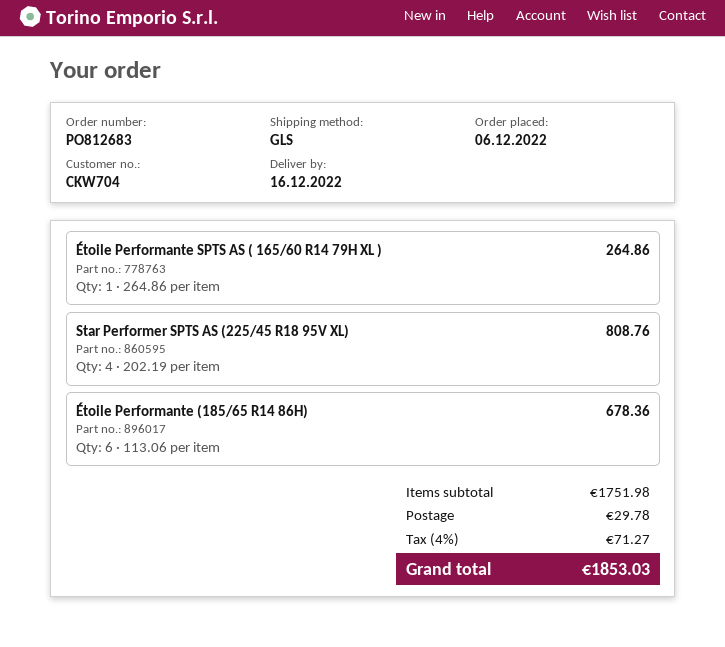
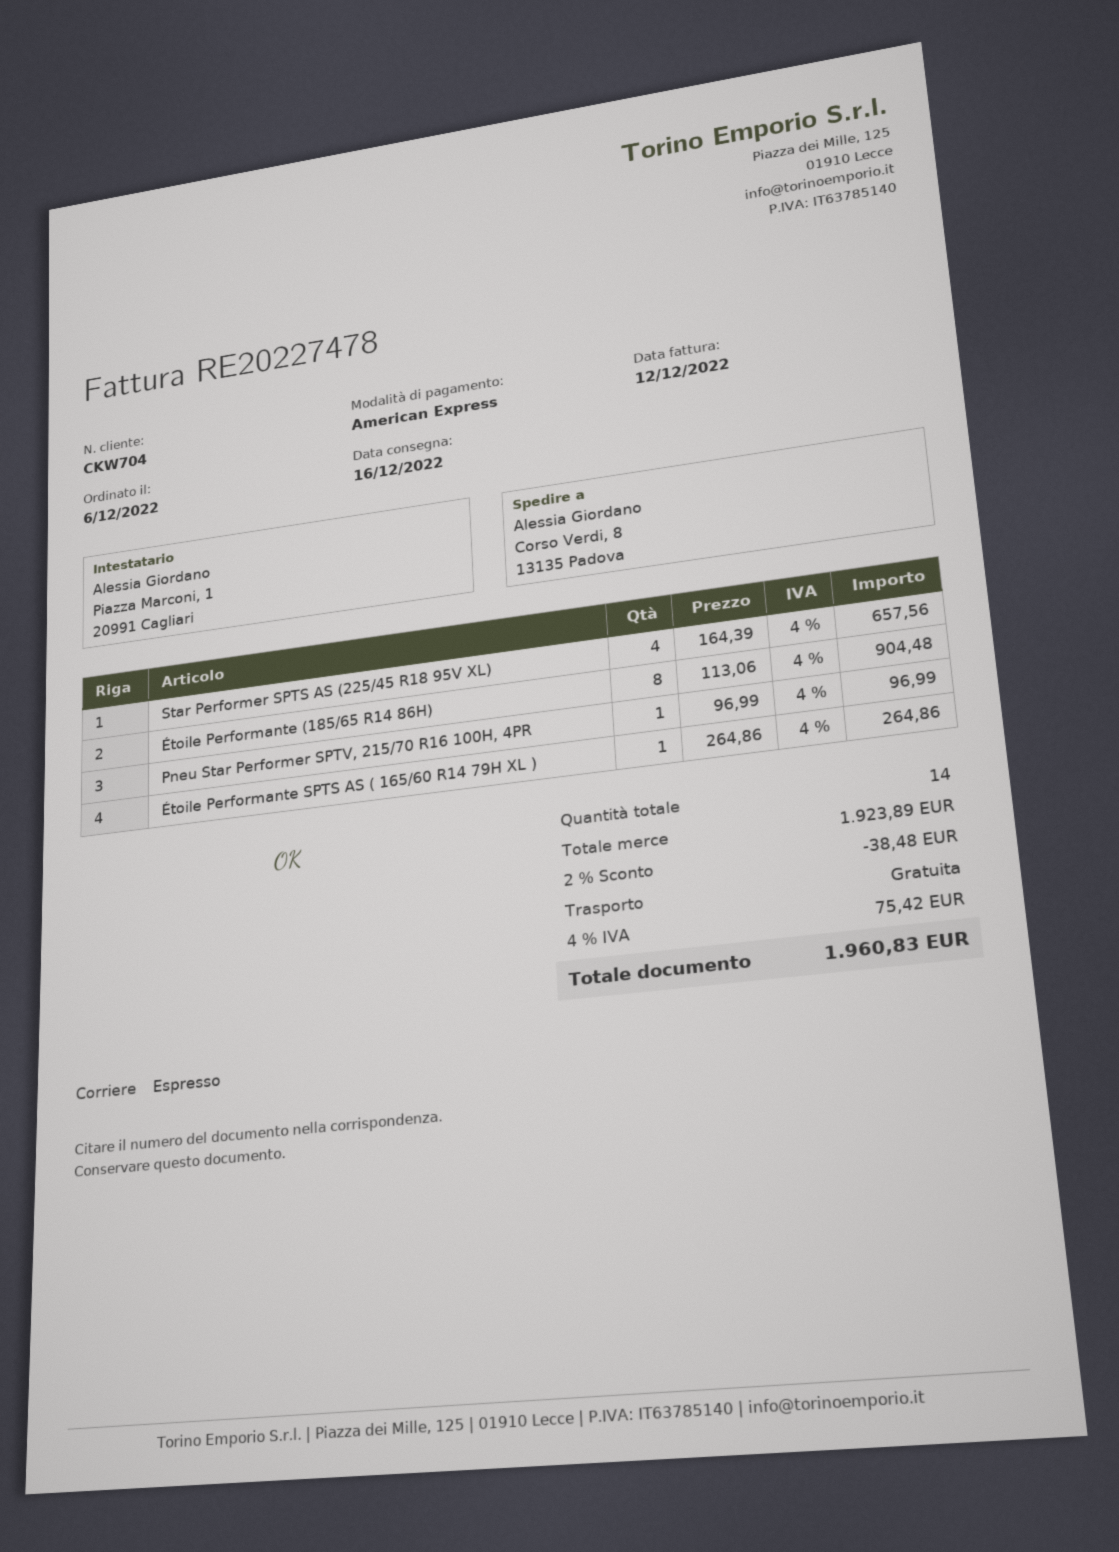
shipping method: GLS -> express
Star Performer SPTS AS (225/45 R18 95V XL): 4 x 202.19 = 808.76 -> 4 x 164.39 = 657.56
Étoile Performante (185/65 R14 86H): 6 x 113.06 = 678.36 -> 8 x 113.06 = 904.48
Pneu Star Performer SPTV, 215/70 R16 100H, 4PR: none -> 1 x 96.99 = 96.99
subtotal: 1751.98 -> 1923.89
discount: none -> 2% = 38.48
shipping: 29.78 -> 0.00
tax: 4% = 71.27 -> 4% = 75.42
total: 1853.03 -> 1960.83

